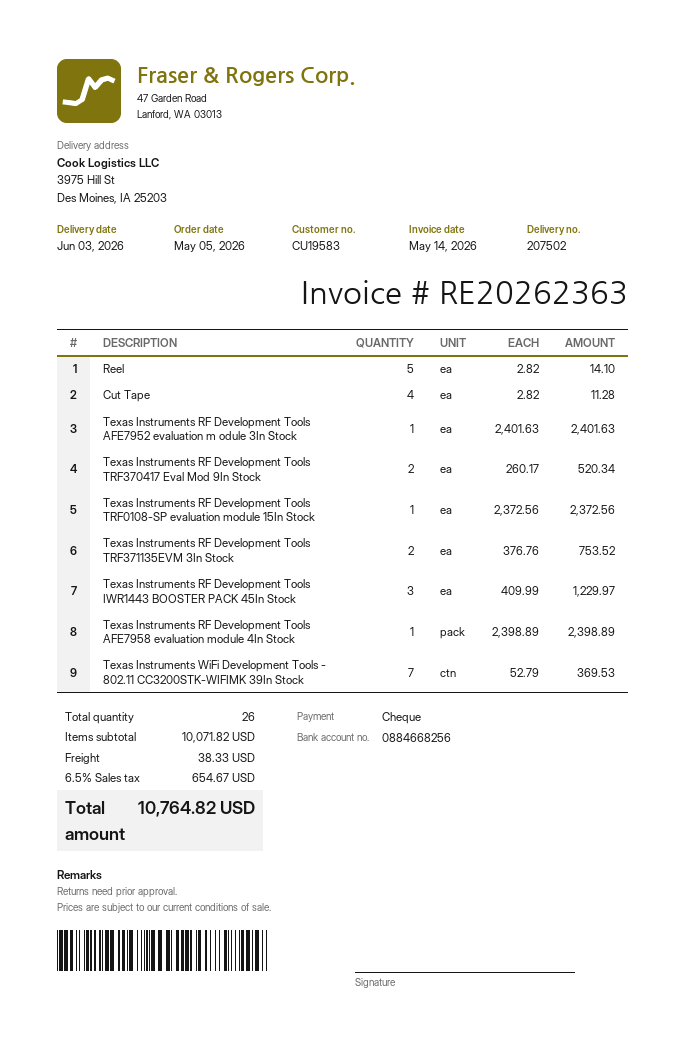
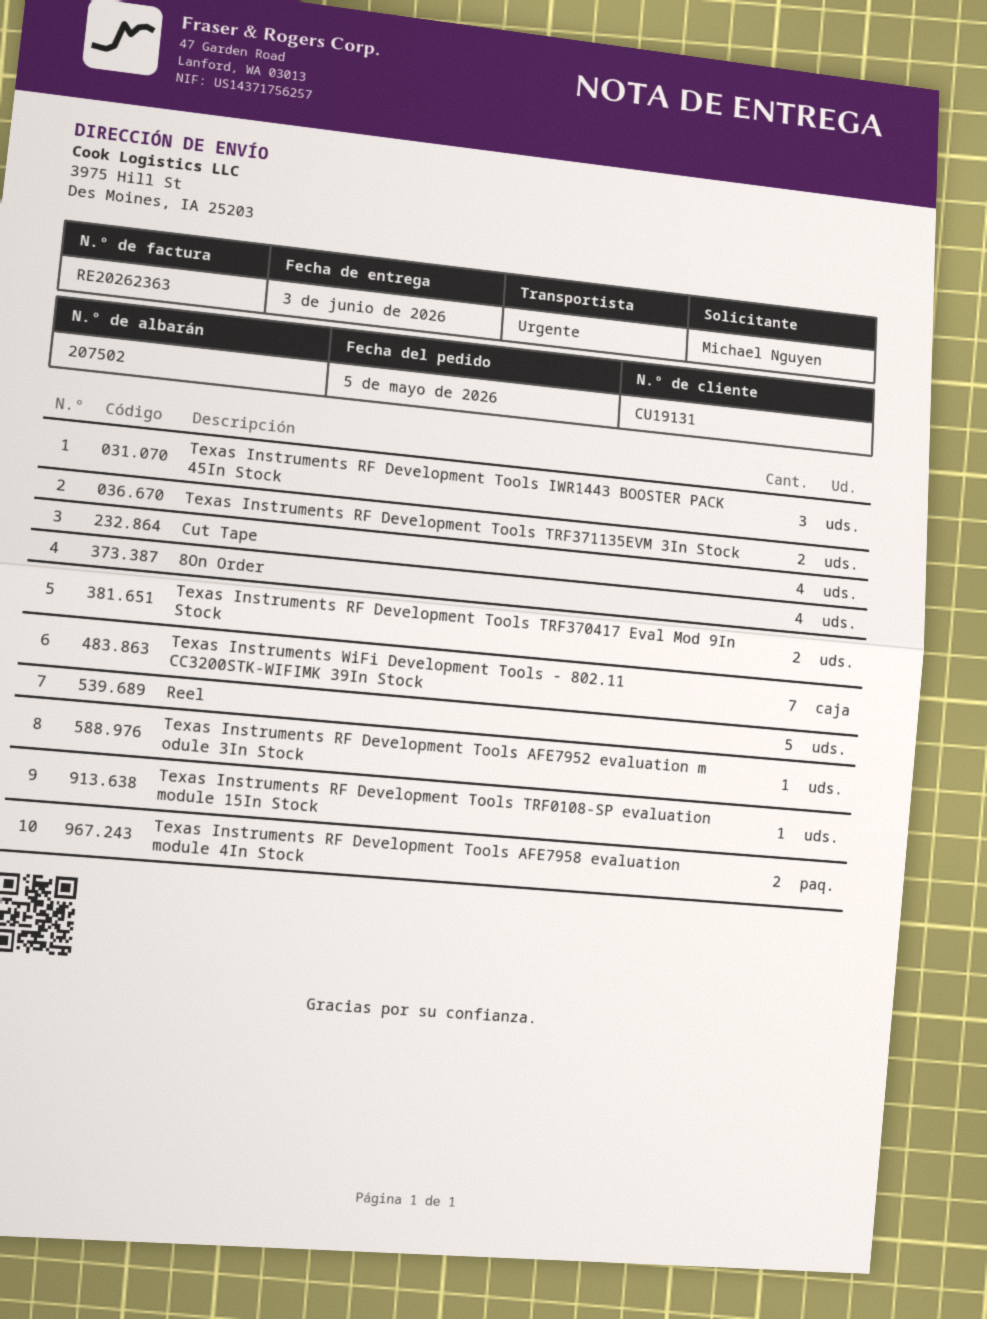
customer number: CU19583 -> CU19131
Texas Instruments RF Development Tools AFE7958 evaluation module 4In Stock: 1 -> 2
8On Order: none -> 4

